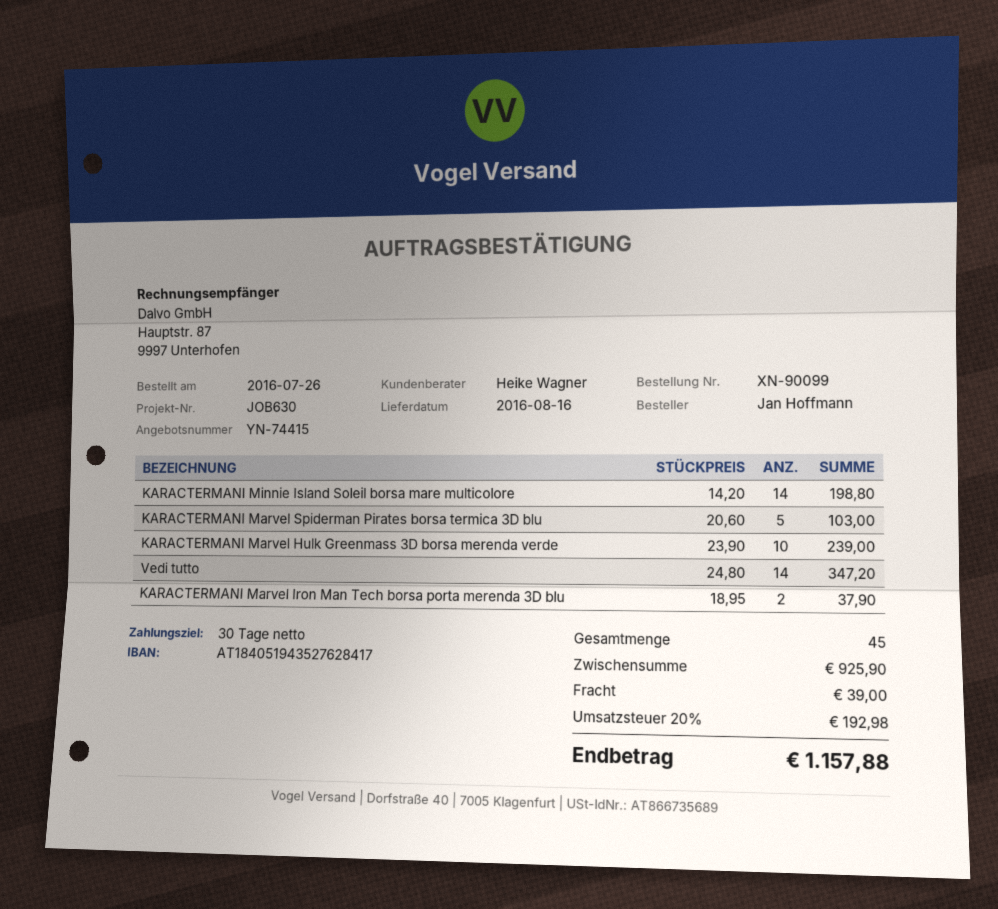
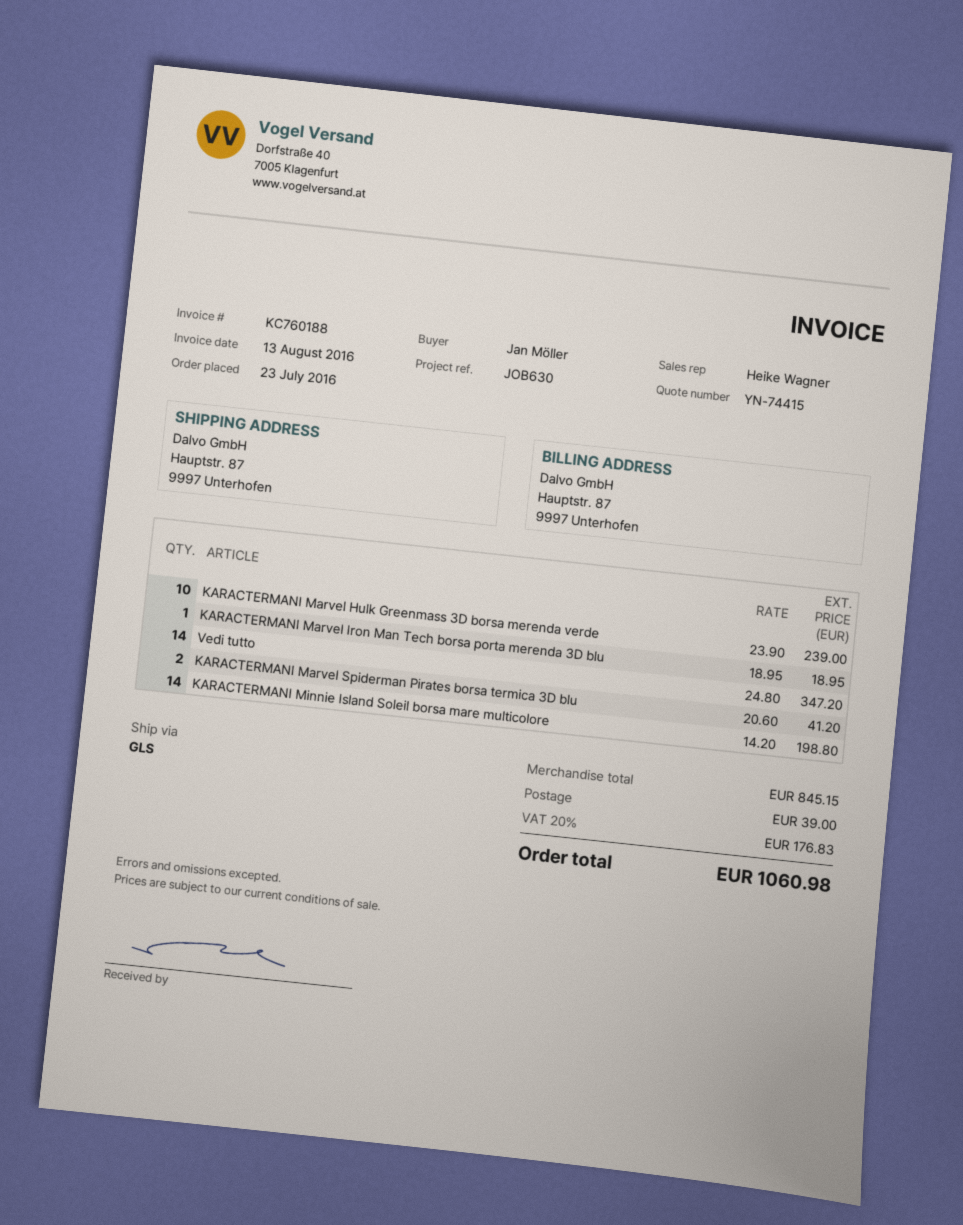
order date: 2016-07-26 -> 2016-07-23
ordered by: Jan Hoffmann -> Jan Möller
KARACTERMANI Marvel Spiderman Pirates borsa termica 3D blu: 5 x 20.60 = 103.00 -> 2 x 20.60 = 41.20
KARACTERMANI Marvel Iron Man Tech borsa porta merenda 3D blu: 2 x 18.95 = 37.90 -> 1 x 18.95 = 18.95
subtotal: 925.90 -> 845.15
tax: 20% = 192.98 -> 20% = 176.83
total: 1157.88 -> 1060.98

